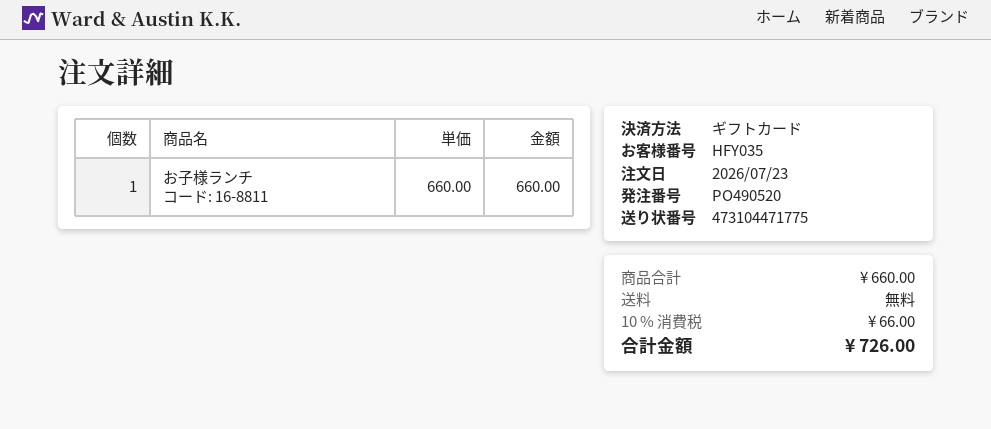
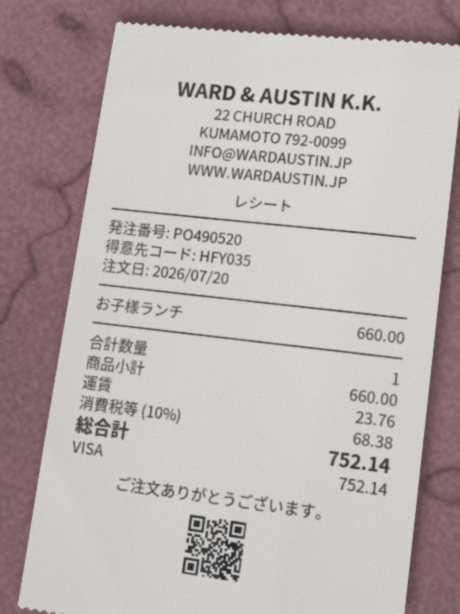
order date: 2026-07-23 -> 2026-07-20
payment method: gift card -> Visa
shipping: 0.00 -> 23.76
tax: 10% = 66.00 -> 10% = 68.38
total: 726.00 -> 752.14

